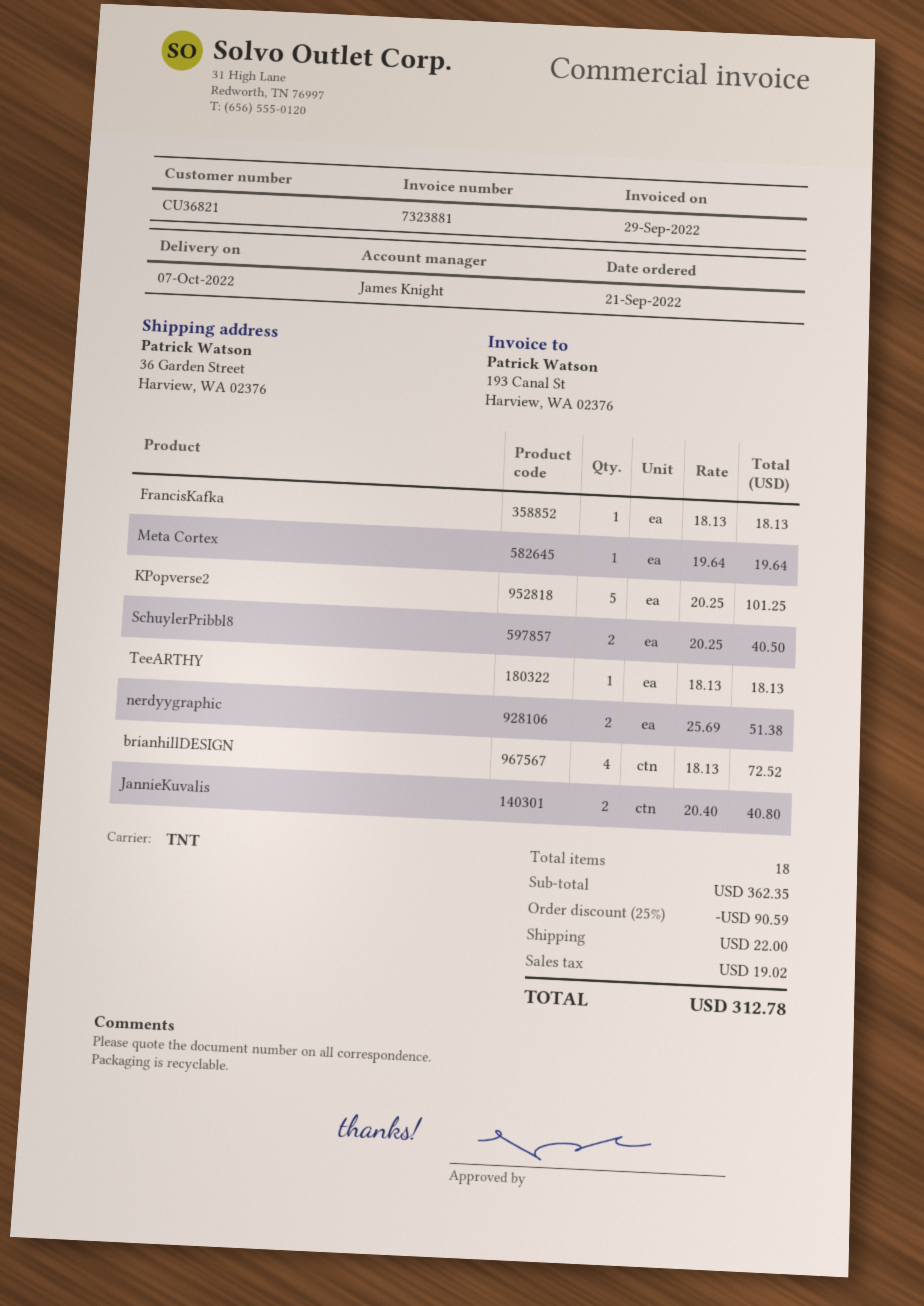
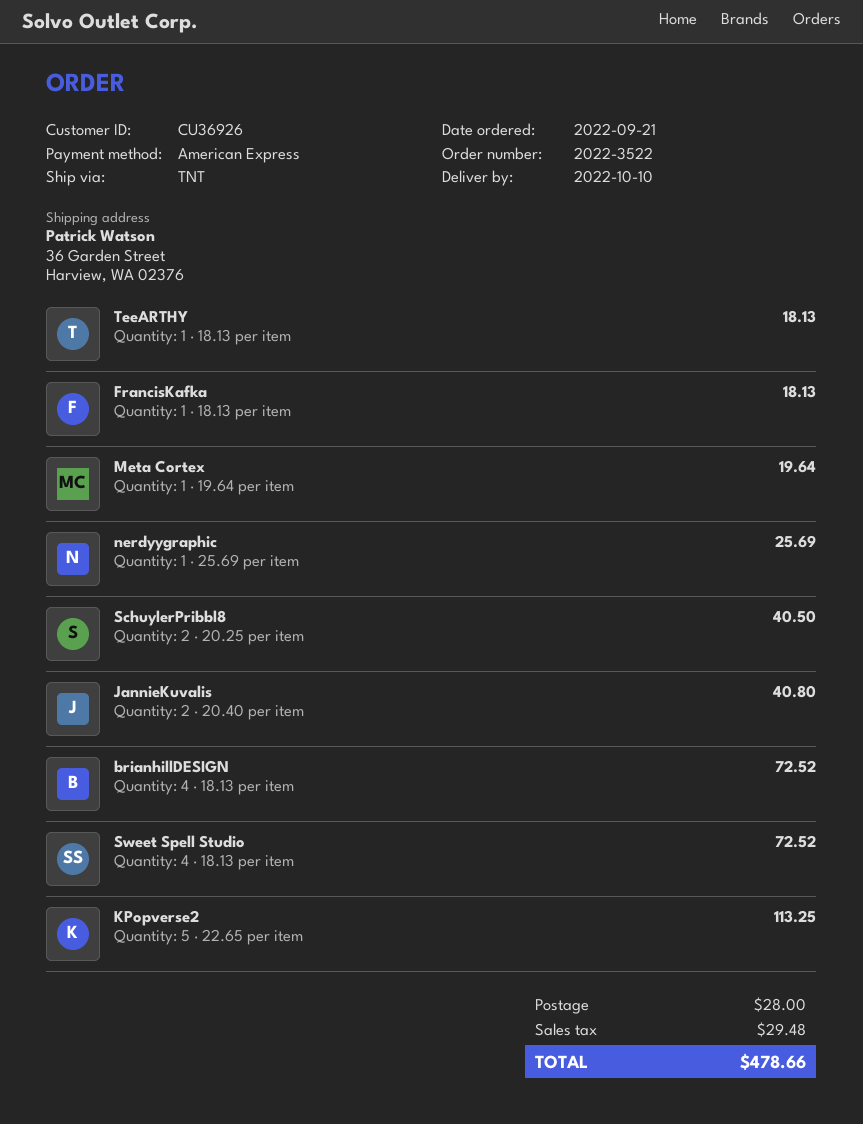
delivery date: 2022-10-07 -> 2022-10-10
customer number: CU36821 -> CU36926
KPopverse2: 5 x 20.25 = 101.25 -> 5 x 22.65 = 113.25
nerdyygraphic: 2 x 25.69 = 51.38 -> 1 x 25.69 = 25.69
Sweet Spell Studio: none -> 4 x 18.13 = 72.52
discount: 25% = 90.59 -> none
shipping: 22.00 -> 28.00
tax: 19.02 -> 29.48
total: 312.78 -> 478.66

